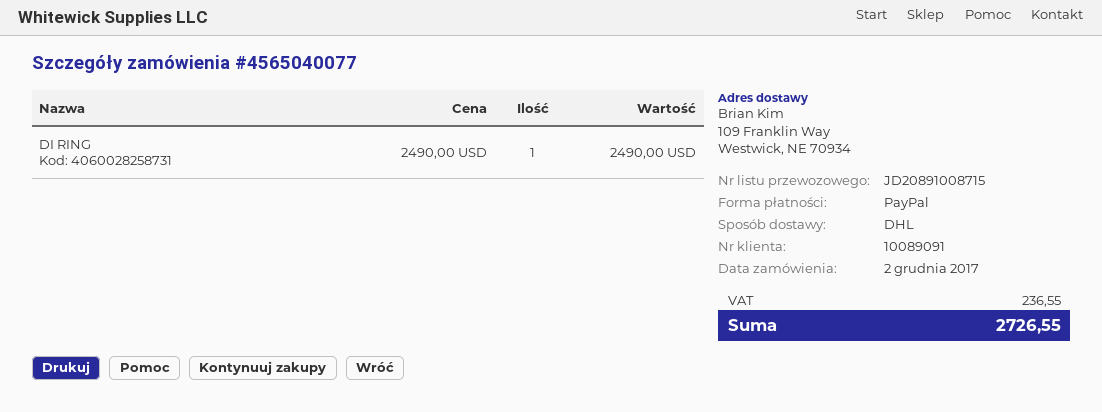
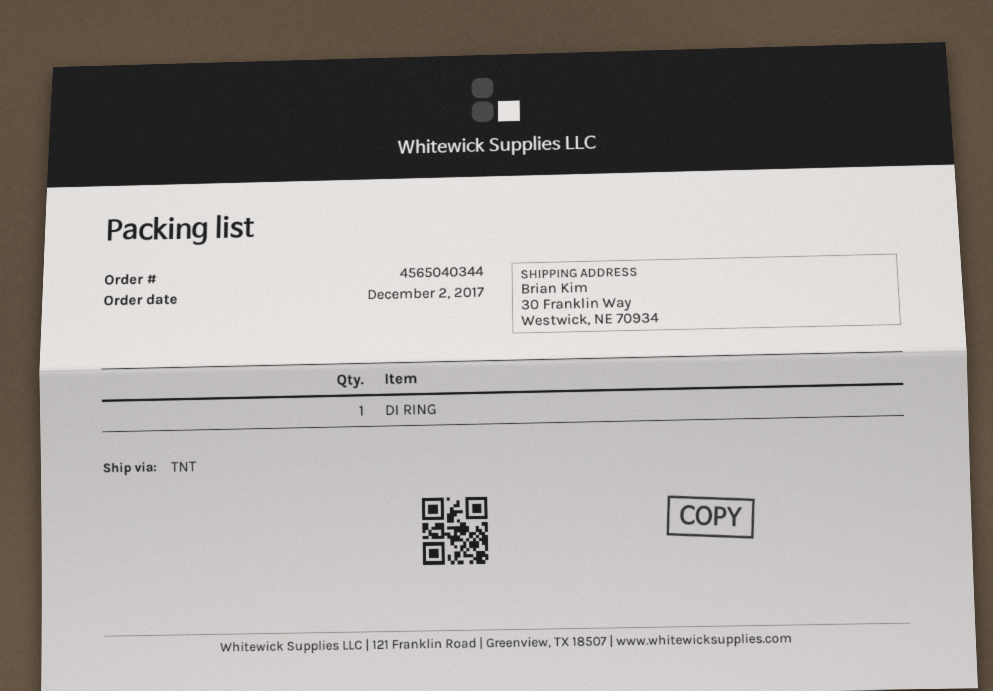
order number: 4565040077 -> 4565040344
shipping method: DHL -> TNT
ship to: 109 Franklin Way, Westwick, NE 70934 -> 30 Franklin Way, Westwick, NE 70934

